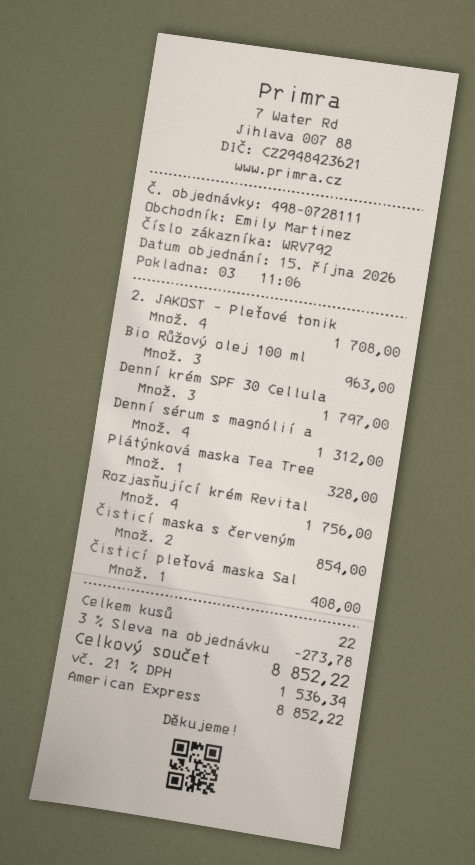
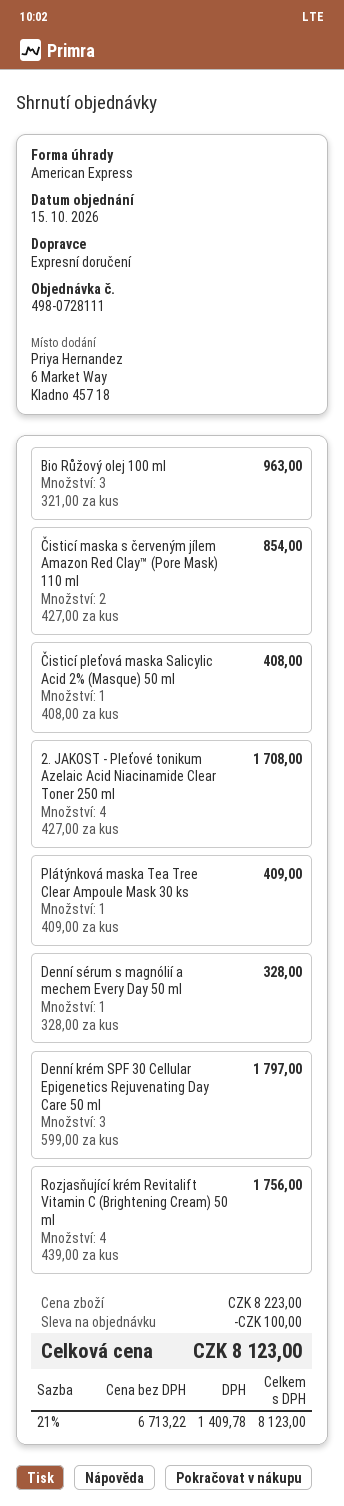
Denní sérum s magnólií a: 4 for 1312.00 -> 1 for 328.00
Plátýnková maska Tea Tree: 1 for 328.00 -> 1 for 409.00
discount: 273.78 -> 100.00
tax: 21% = 1536.34 -> 21% = 1409.78
total: 8852.22 -> 8123.00

